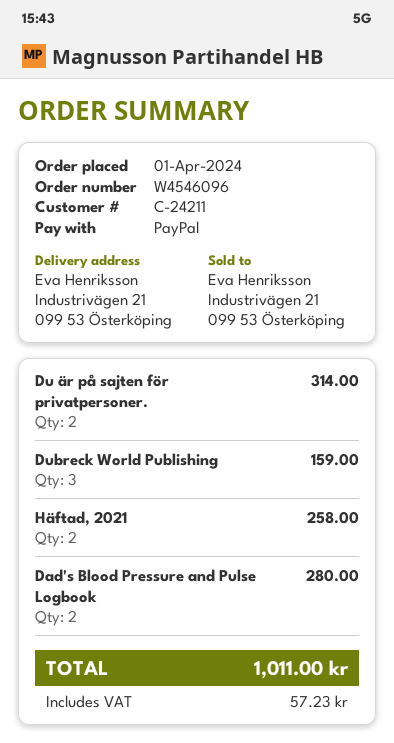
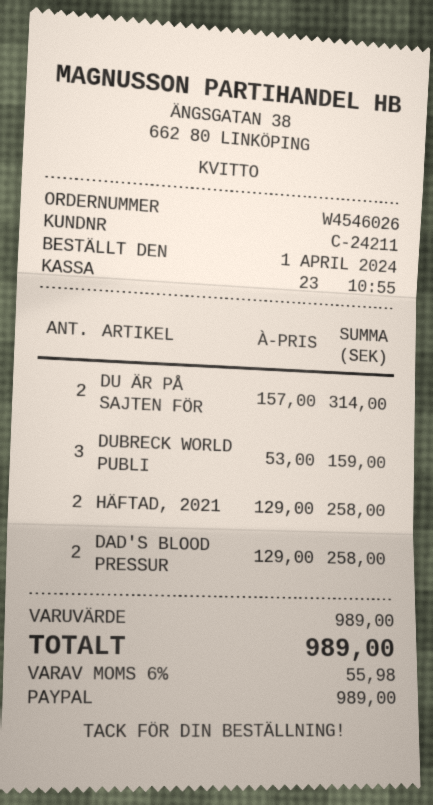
order number: W4546096 -> W4546026
Dad's Blood Pressure and Pulse Logbook: 2 for 280.00 -> 2 for 258.00
tax: 57.23 -> 55.98
total: 1011.00 -> 989.00

